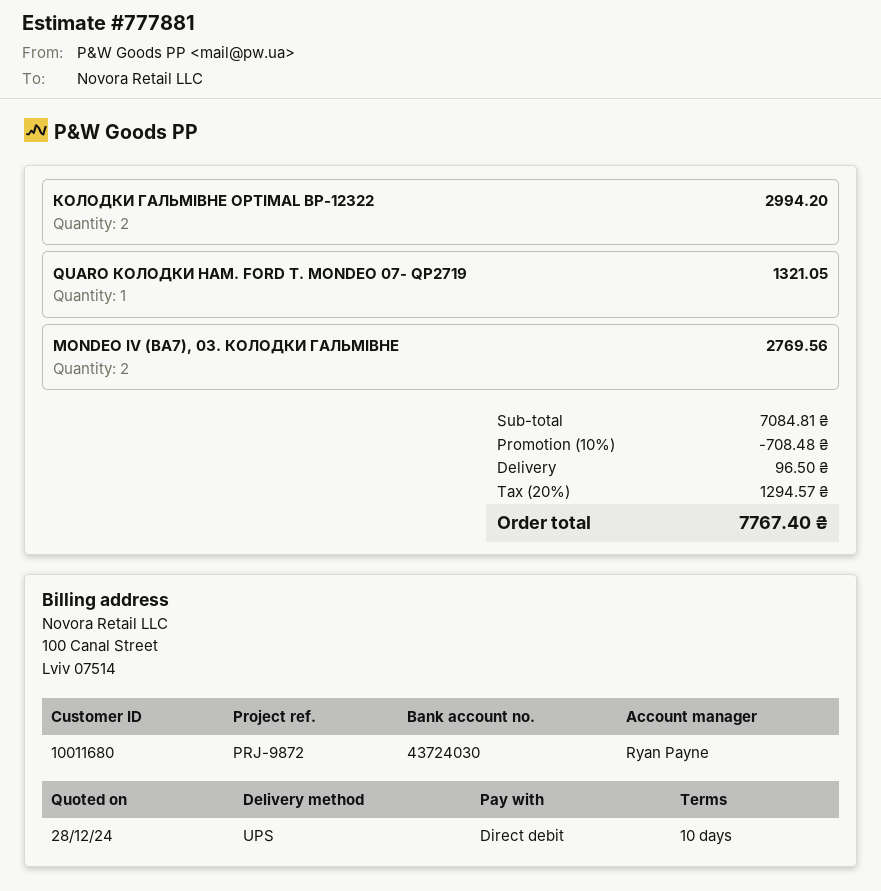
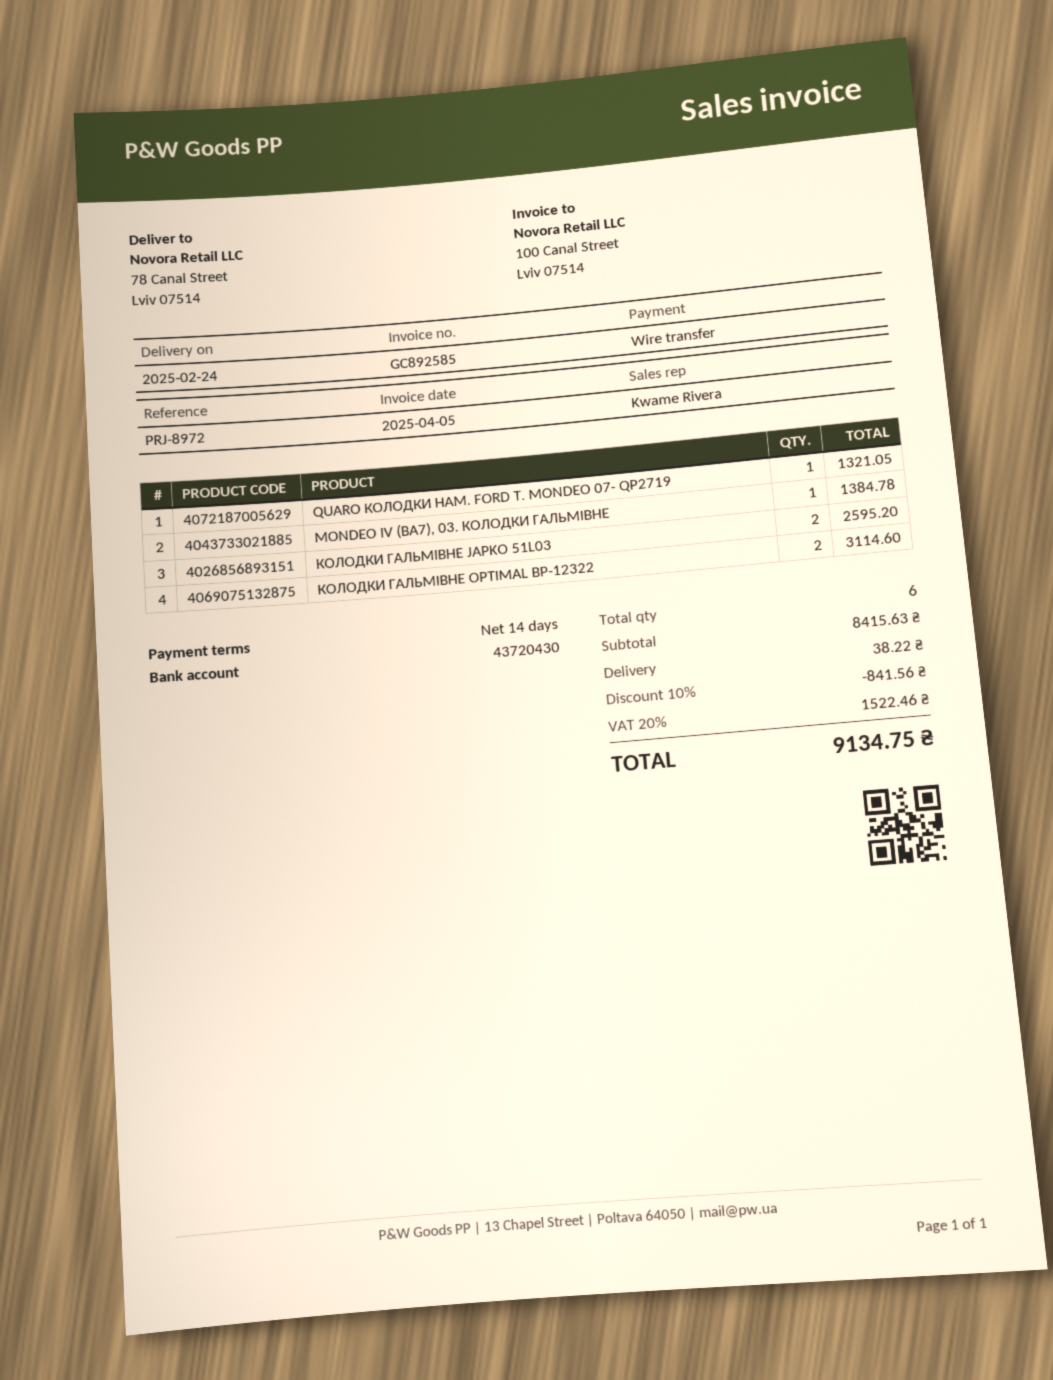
payment terms: 10 days -> 14 days
reference: PRJ-9872 -> PRJ-8972
sales rep: Ryan Payne -> Kwame Rivera
payment method: direct debit -> bank transfer
bank account: 43724030 -> 43720430
КОЛОДКИ ГАЛЬМІВНЕ OPTIMAL BP-12322: 2 for 2994.20 -> 2 for 3114.60
MONDEO IV (BA7), 03. КОЛОДКИ ГАЛЬМІВНЕ: 2 for 2769.56 -> 1 for 1384.78
КОЛОДКИ ГАЛЬМІВНЕ JAPKO 51L03: none -> 2 for 2595.20
subtotal: 7084.81 -> 8415.63
discount: 10% = 708.48 -> 10% = 841.56
shipping: 96.50 -> 38.22
tax: 20% = 1294.57 -> 20% = 1522.46
total: 7767.40 -> 9134.75

